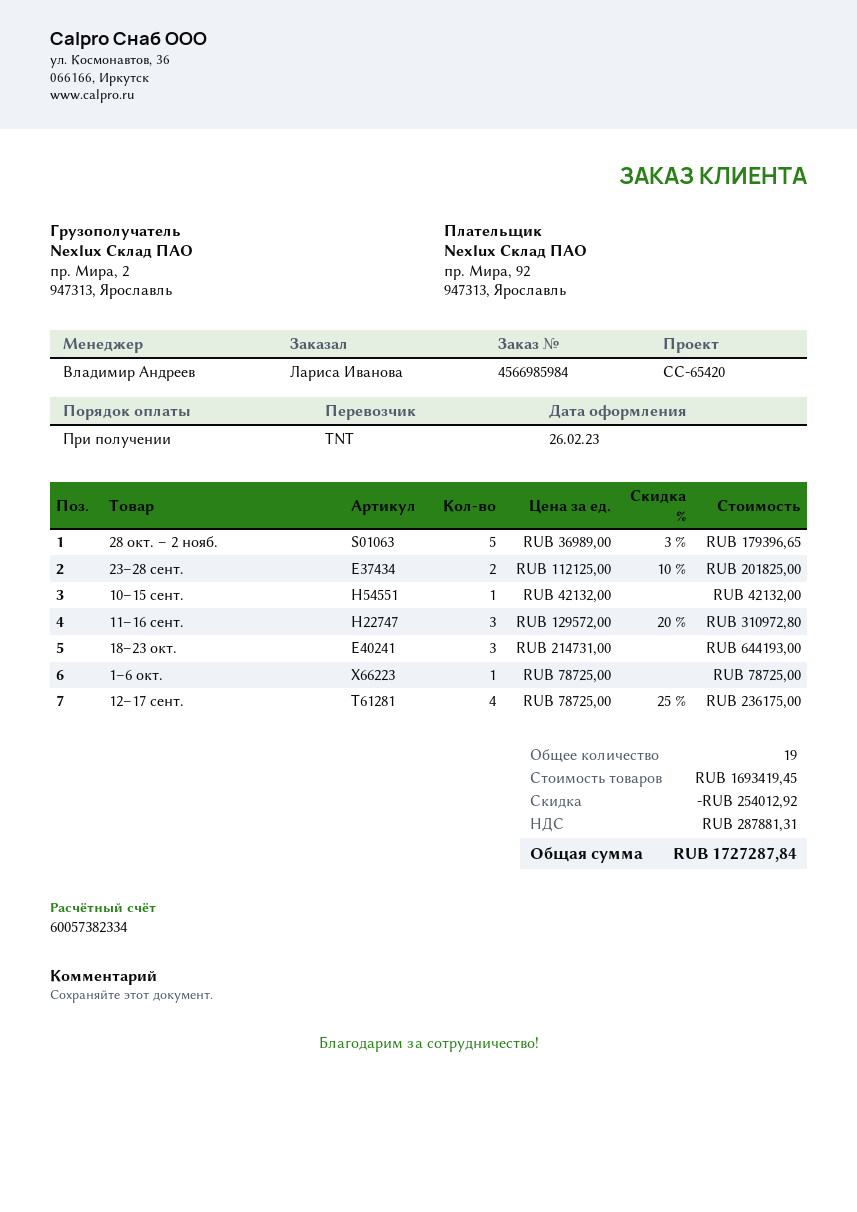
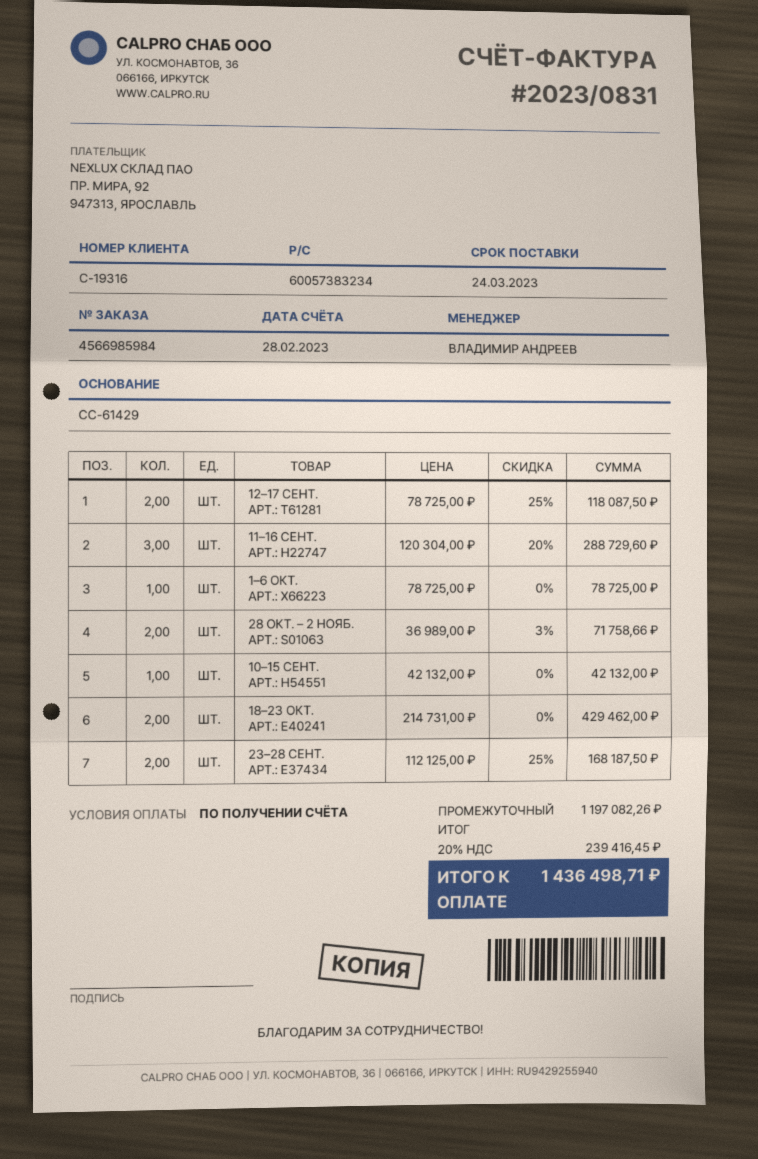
reference: CC-65420 -> CC-61429
bank account: 60057382334 -> 60057383234
28 окт. – 2 нояб.: 5 x 36989.00 - 3% = 179396.65 -> 2 x 36989.00 - 3% = 71758.66
23–28 сент.: 2 x 112125.00 - 10% = 201825.00 -> 2 x 112125.00 - 25% = 168187.50
11–16 сент.: 3 x 129572.00 - 20% = 310972.80 -> 3 x 120304.00 - 20% = 288729.60
18–23 окт.: 3 x 214731.00 = 644193.00 -> 2 x 214731.00 = 429462.00
12–17 сент.: 4 x 78725.00 - 25% = 236175.00 -> 2 x 78725.00 - 25% = 118087.50
subtotal: 1693419.45 -> 1197082.26
discount: 254012.92 -> none
tax: 287881.31 -> 239416.45
total: 1727287.84 -> 1436498.71

